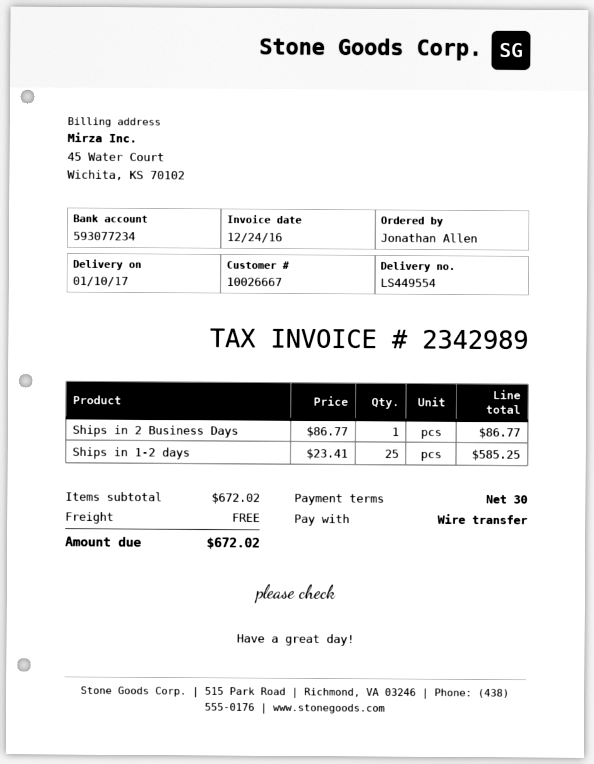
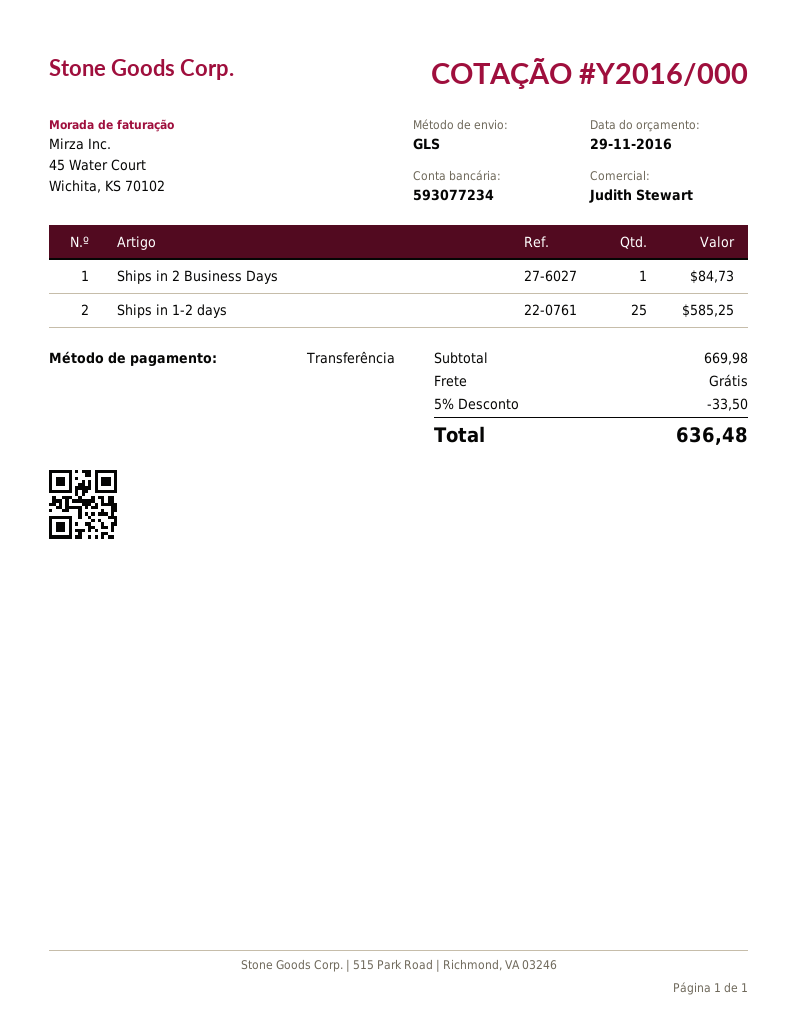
Ships in 2 Business Days: 1 for 86.77 -> 1 for 84.73
subtotal: 672.02 -> 669.98
discount: none -> 5% = 33.50
total: 672.02 -> 636.48

